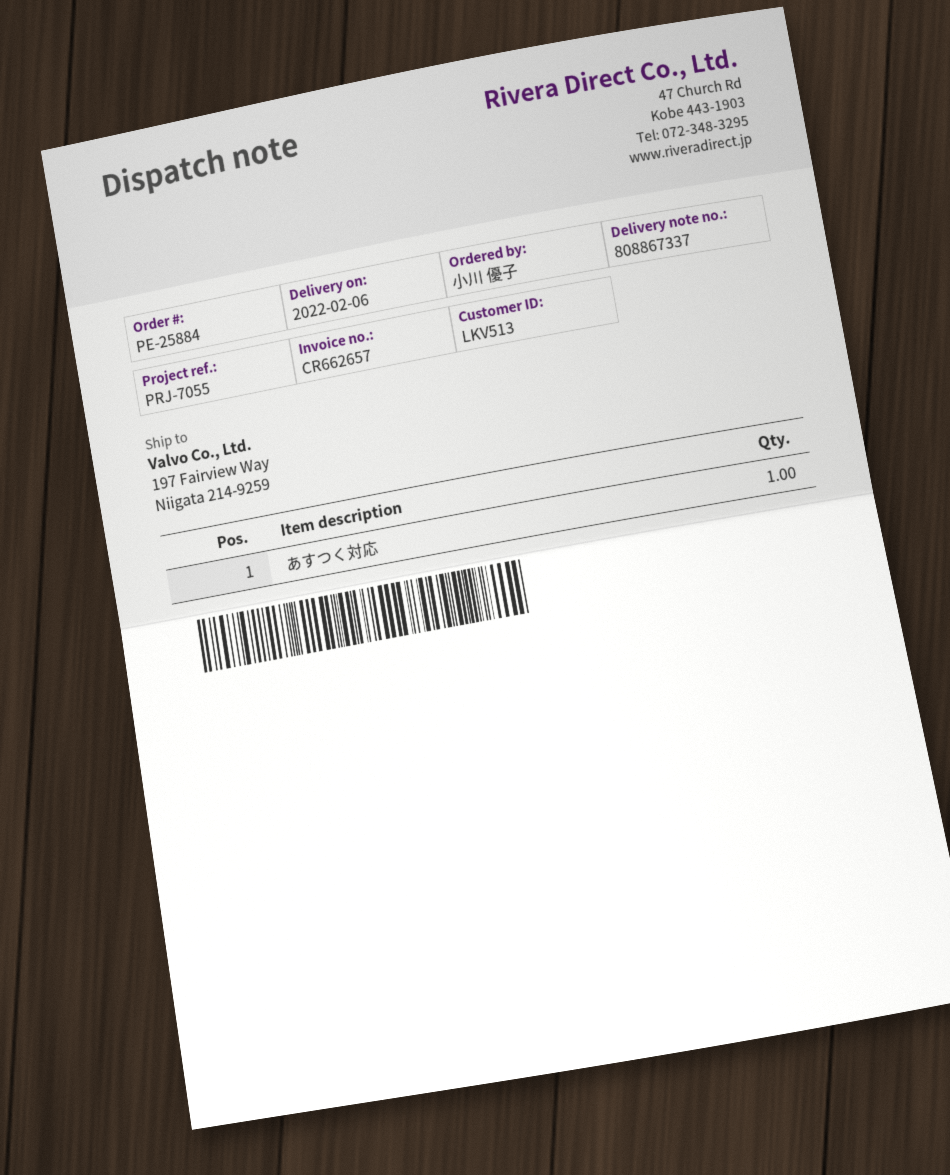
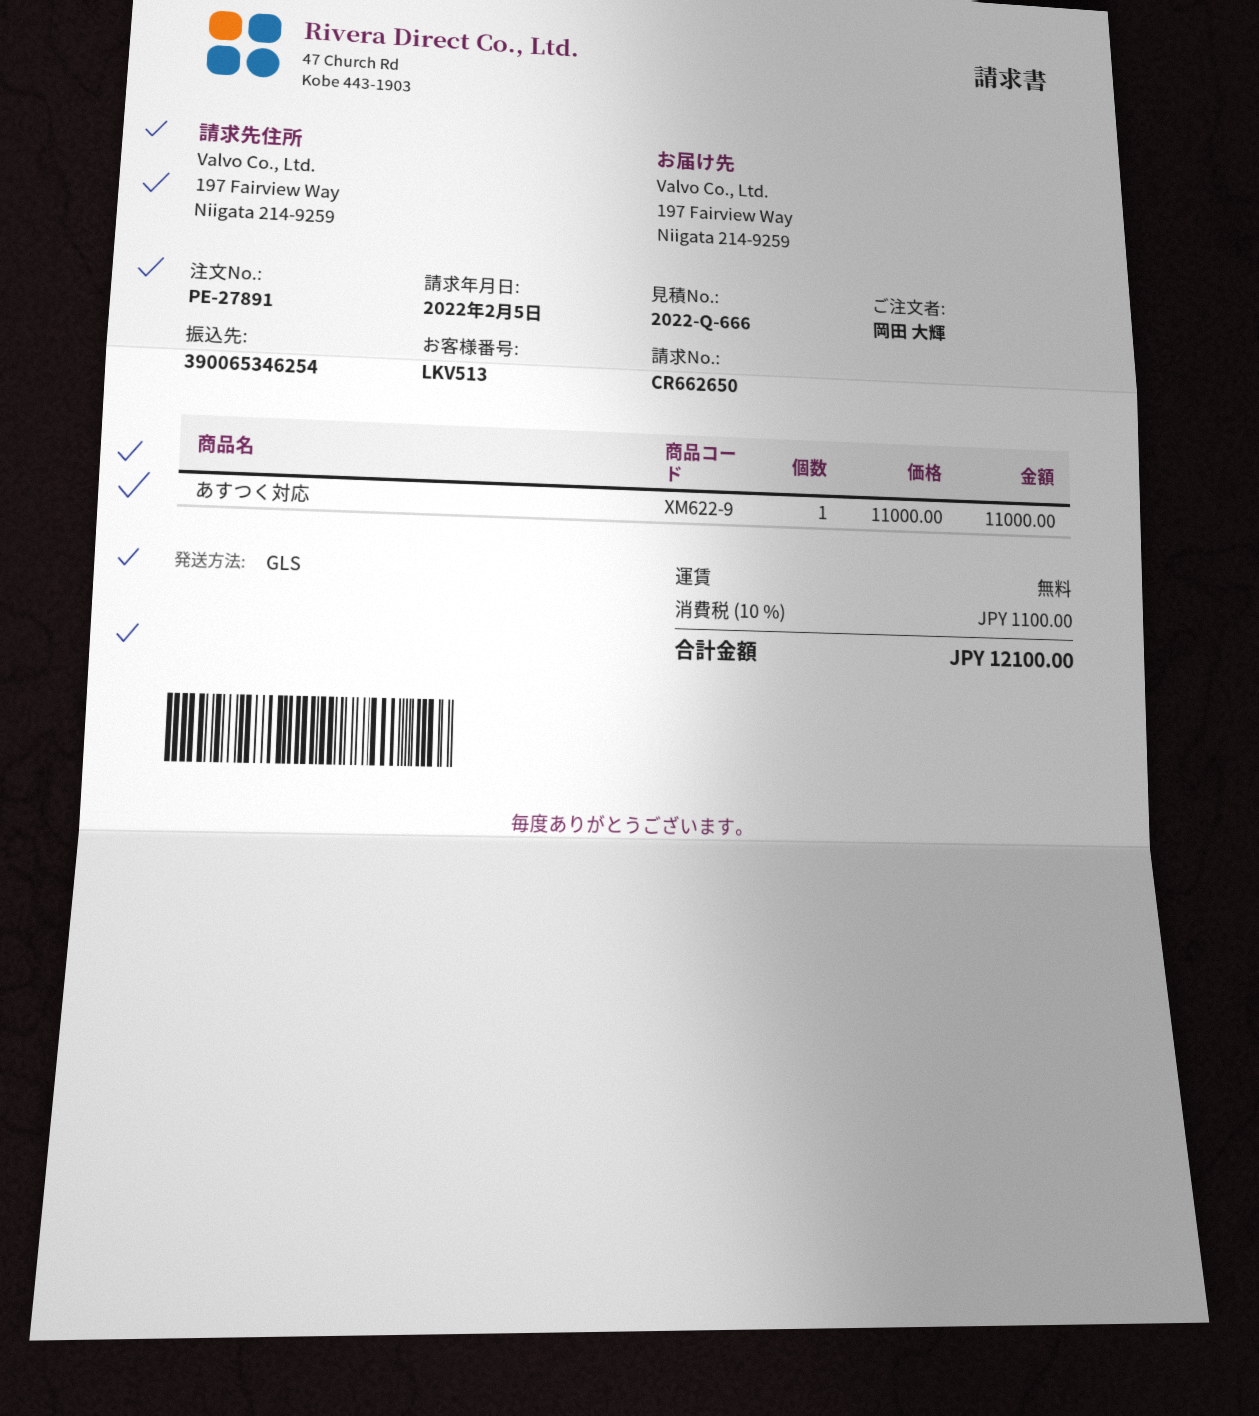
order number: PE-25884 -> PE-27891
invoice number: CR662657 -> CR662650
ordered by: 小川 優子 -> 岡田 大輝

